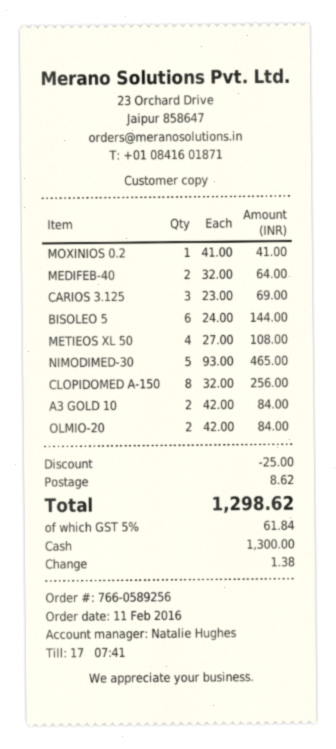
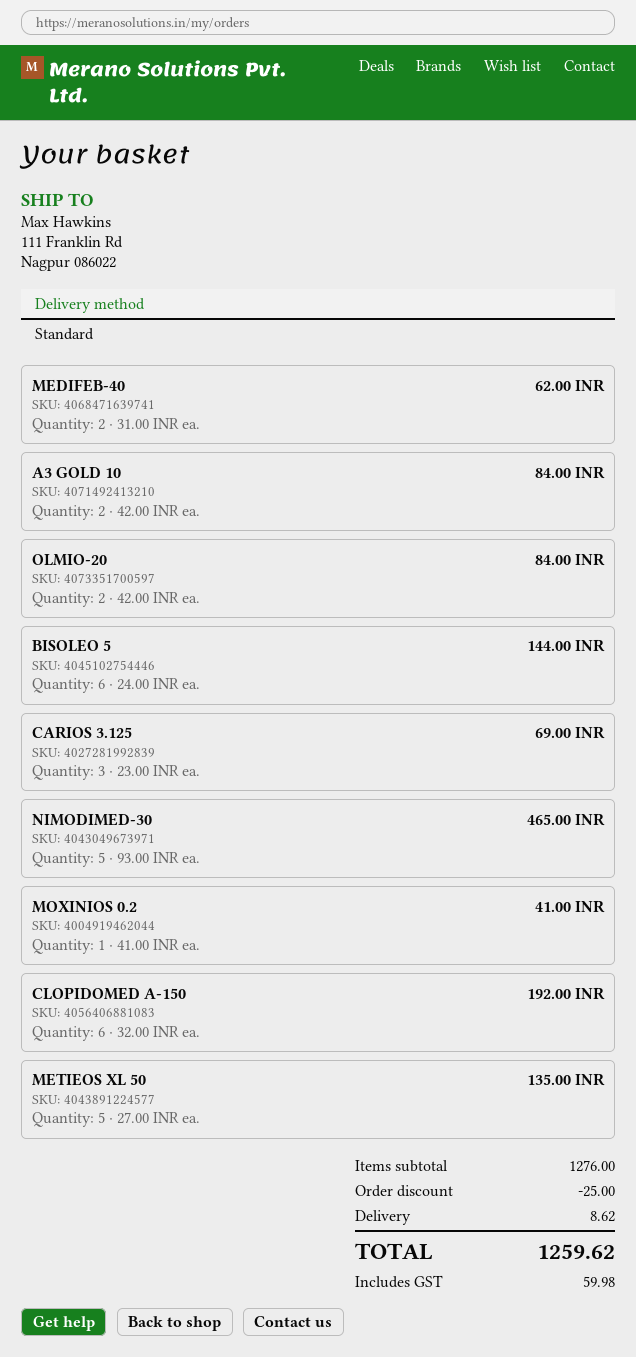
MEDIFEB-40: 2 x 32.00 = 64.00 -> 2 x 31.00 = 62.00
METIEOS XL 50: 4 x 27.00 = 108.00 -> 5 x 27.00 = 135.00
CLOPIDOMED A-150: 8 x 32.00 = 256.00 -> 6 x 32.00 = 192.00
tax: 61.84 -> 59.98
total: 1298.62 -> 1259.62

